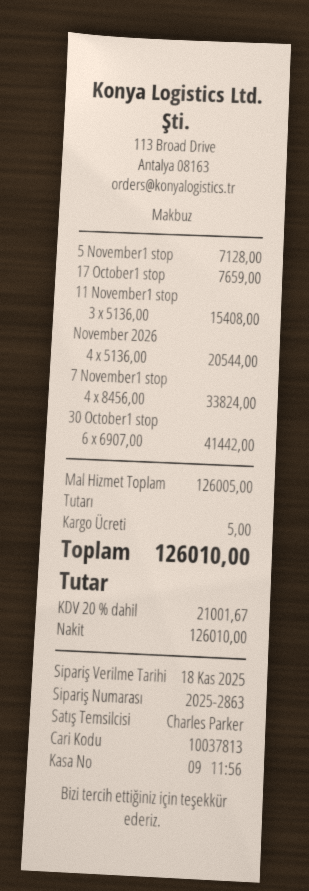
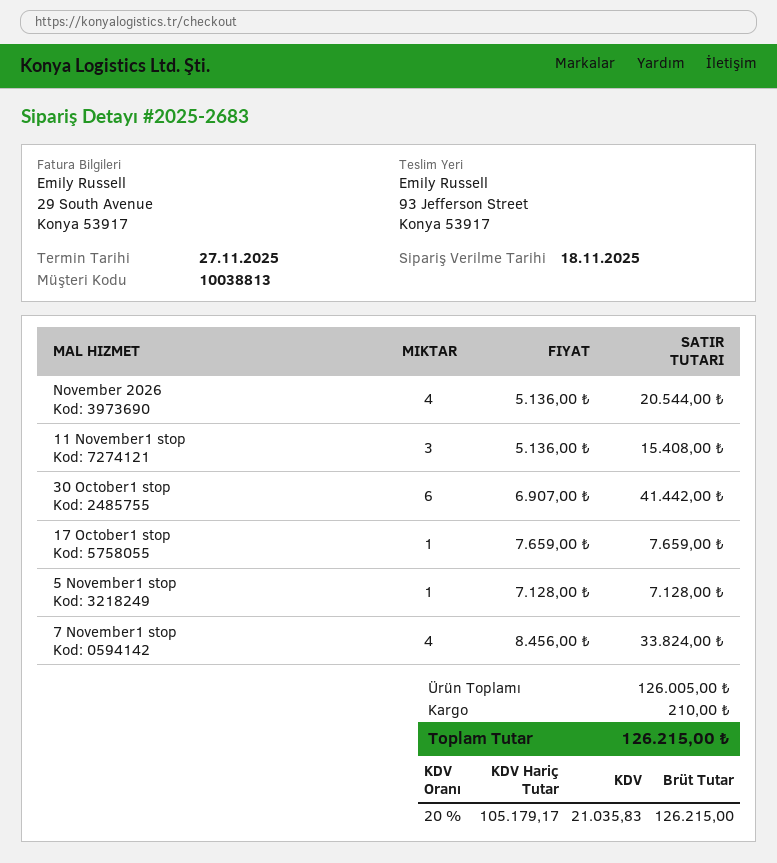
order number: 2025-2863 -> 2025-2683
customer number: 10037813 -> 10038813
shipping: 5.00 -> 210.00
tax: 20% = 21001.67 -> 20% = 21035.83
total: 126010.00 -> 126215.00

